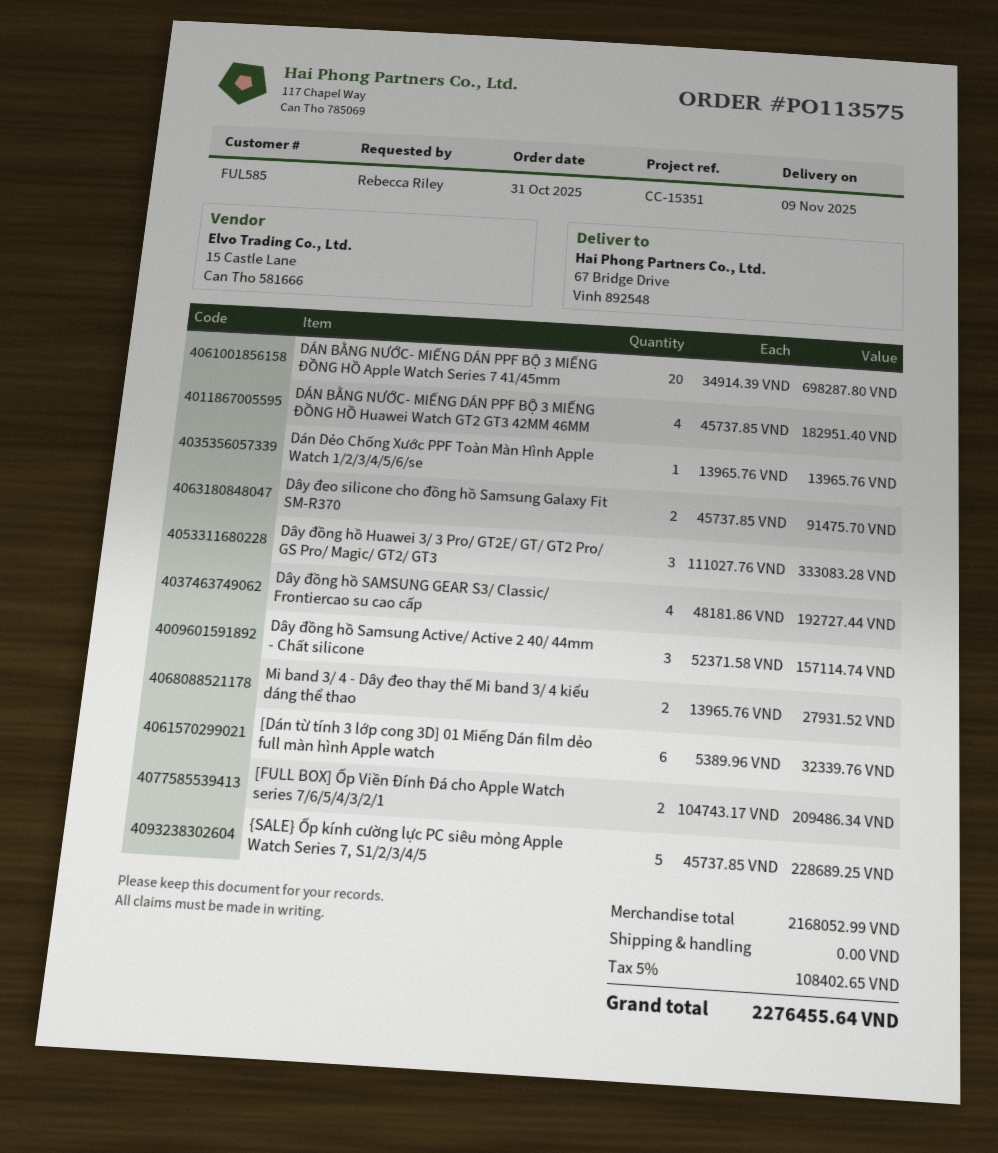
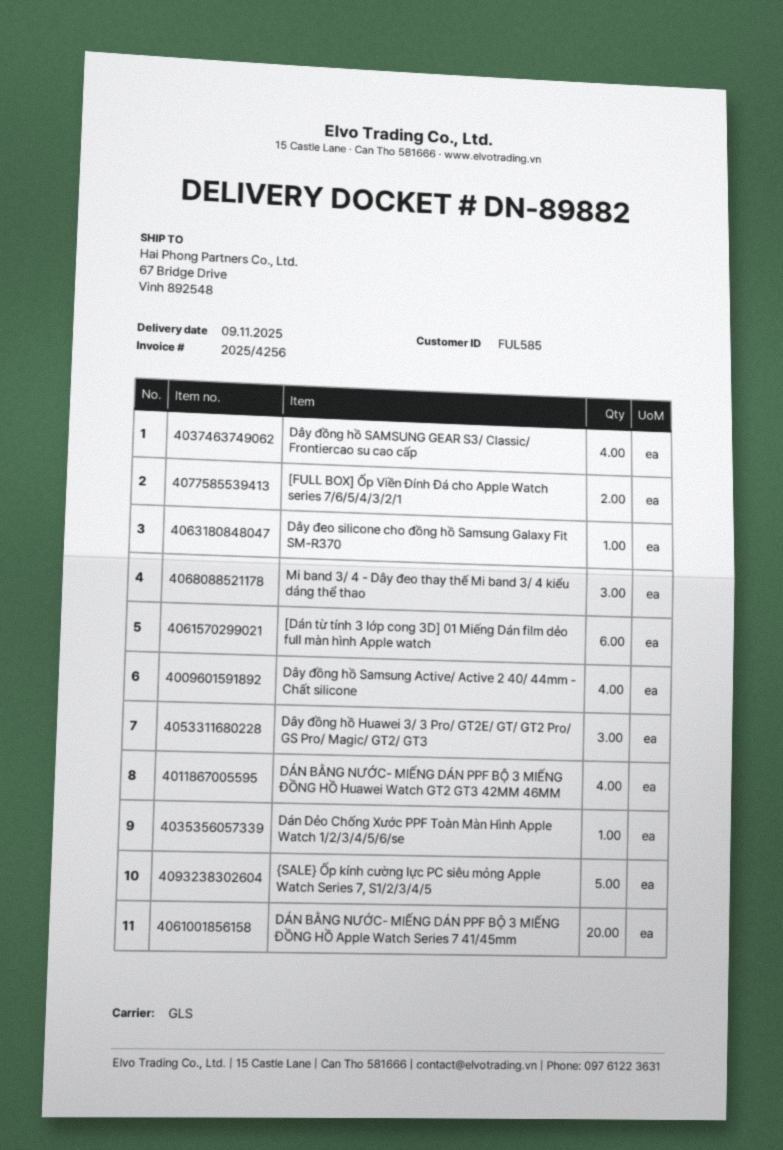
Dây đeo silicone cho đồng hồ Samsung Galaxy Fit SM-R370: 2 -> 1
Dây đồng hồ Samsung Active/ Active 2 40/ 44mm - Chất silicone: 3 -> 4
Mi band 3/ 4 - Dây đeo thay thế Mi band 3/ 4 kiểu dáng thể thao: 2 -> 3

